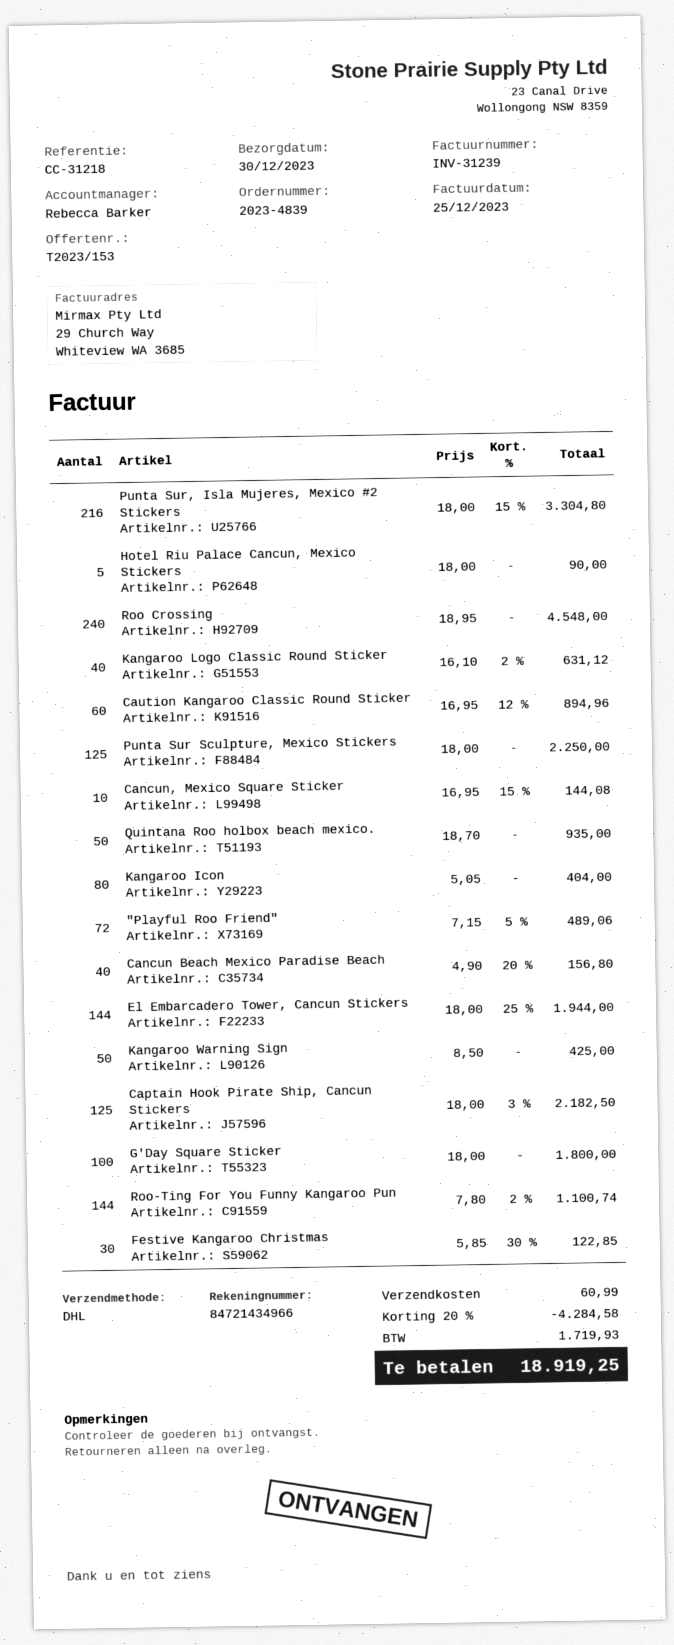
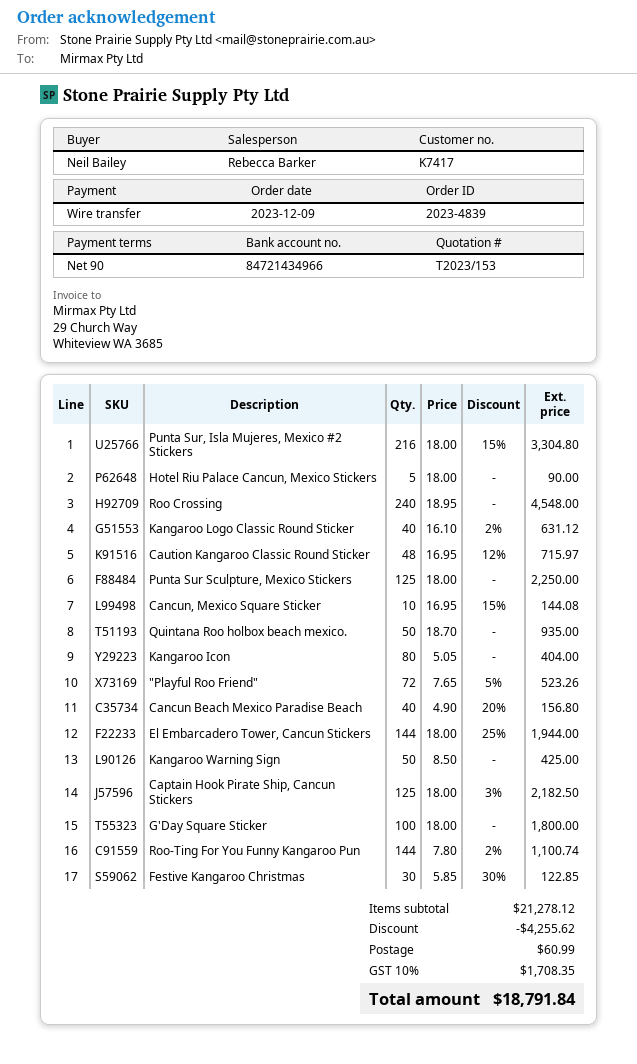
Caution Kangaroo Classic Round Sticker: 60 x 16.95 - 12% = 894.96 -> 48 x 16.95 - 12% = 715.97
"Playful Roo Friend": 72 x 7.15 - 5% = 489.06 -> 72 x 7.65 - 5% = 523.26
discount: 4284.58 -> 4255.62
tax: 1719.93 -> 1708.35
total: 18919.25 -> 18791.84

